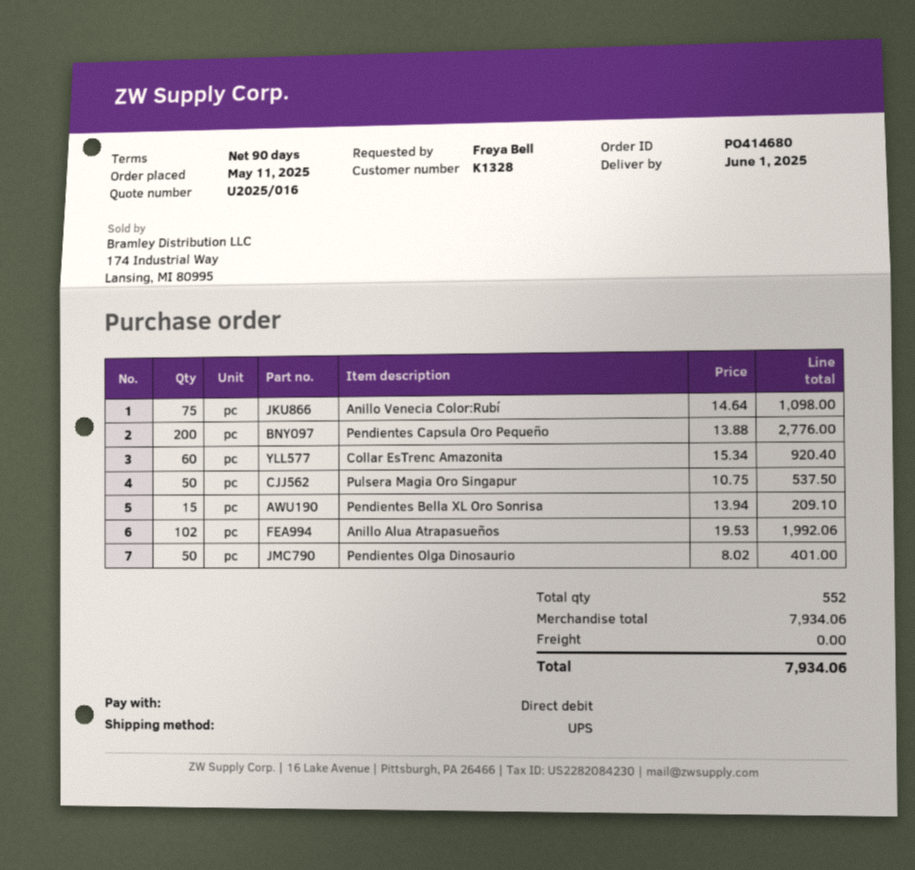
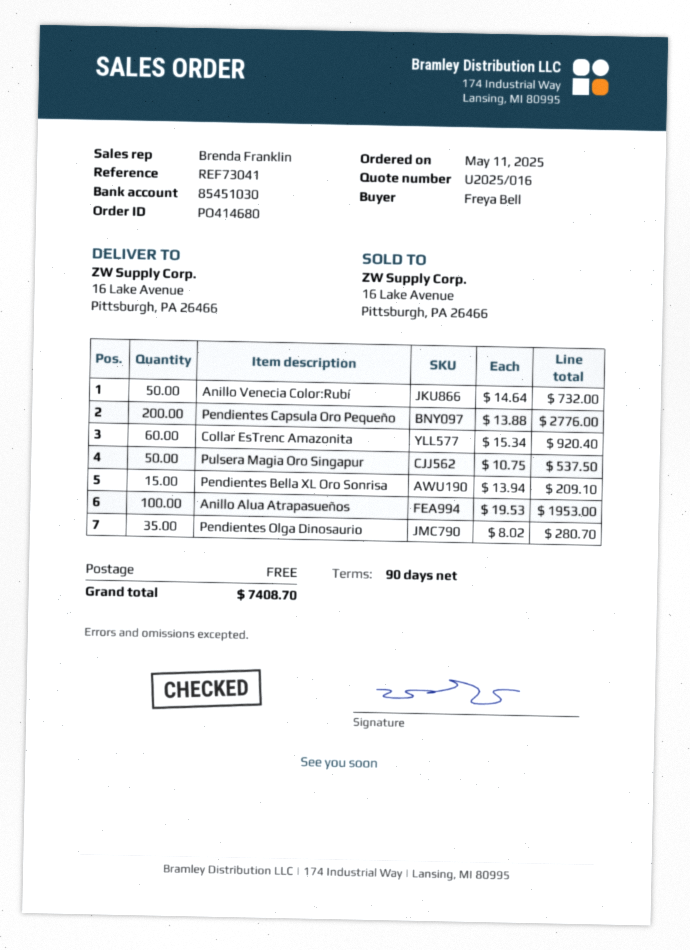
Anillo Venecia Color:Rubí: 75 x 14.64 = 1098.00 -> 50 x 14.64 = 732.00
Anillo Alua Atrapasueños: 102 x 19.53 = 1992.06 -> 100 x 19.53 = 1953.00
Pendientes Olga Dinosaurio: 50 x 8.02 = 401.00 -> 35 x 8.02 = 280.70
total: 7934.06 -> 7408.70

